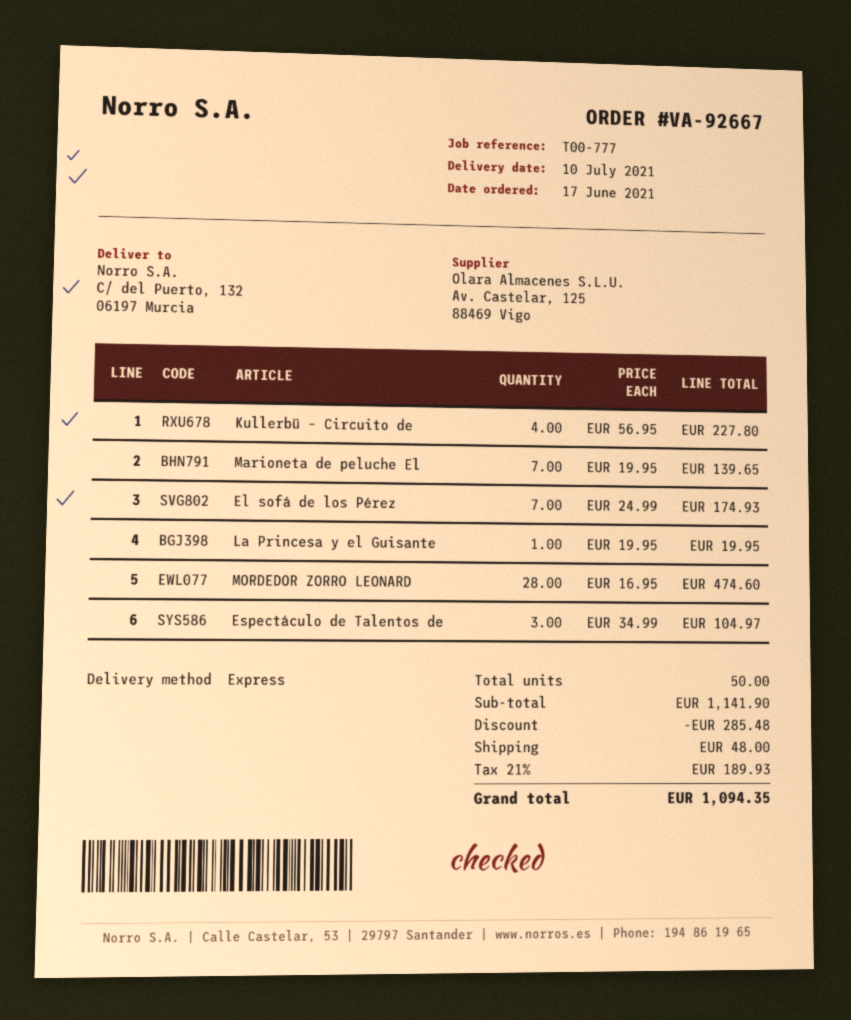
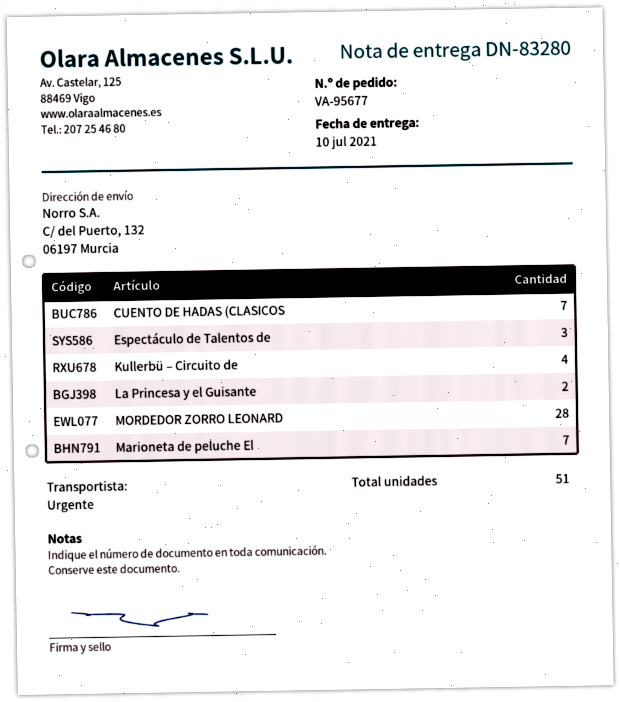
order number: VA-92667 -> VA-95677
El sofá de los Pérez: 7 -> none
La Princesa y el Guisante: 1 -> 2
CUENTO DE HADAS (CLASICOS: none -> 7
total quantity: 50 -> 51

